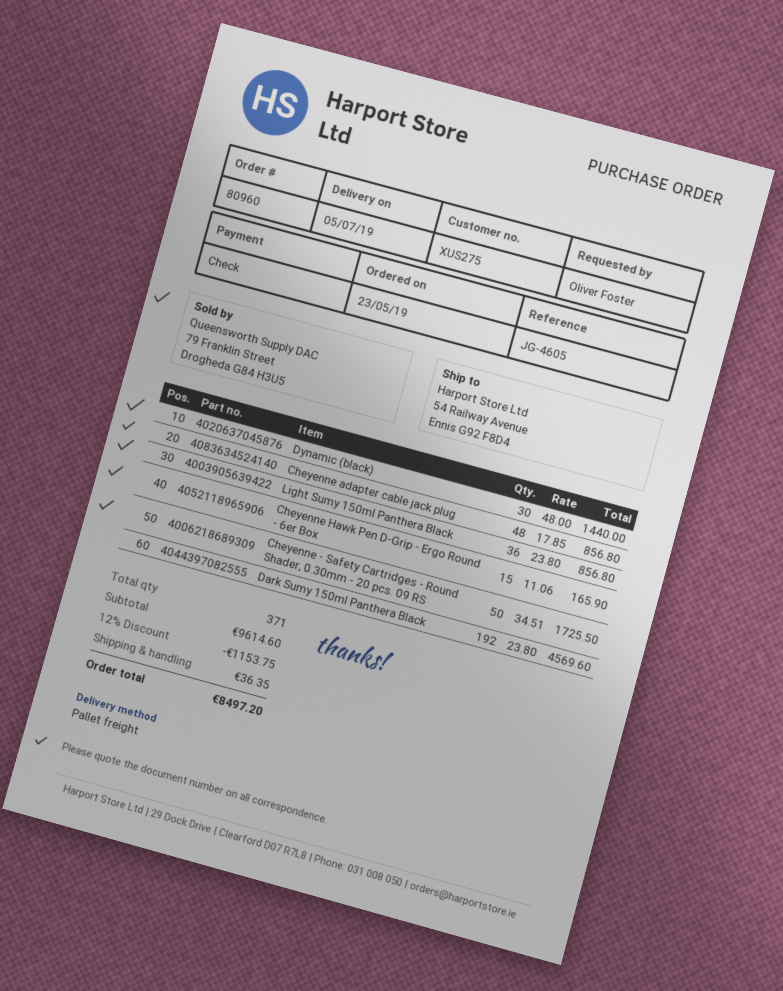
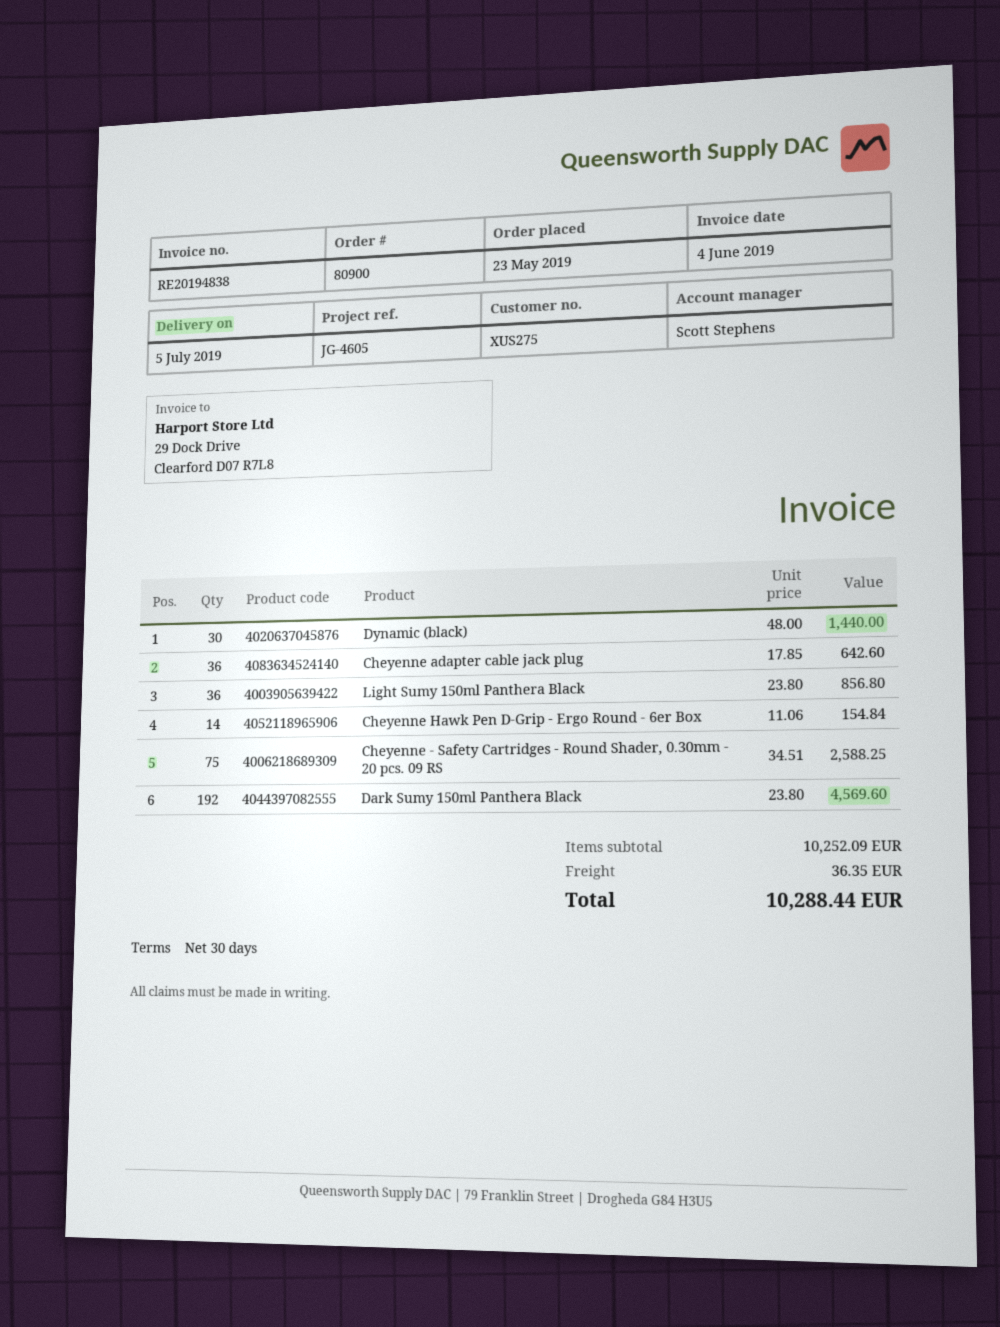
order number: 80960 -> 80900
Cheyenne adapter cable jack plug: 48 x 17.85 = 856.80 -> 36 x 17.85 = 642.60
Cheyenne Hawk Pen D-Grip - Ergo Round - 6er Box: 15 x 11.06 = 165.90 -> 14 x 11.06 = 154.84
Cheyenne - Safety Cartridges - Round Shader, 0.30mm - 20 pcs. 09 RS: 50 x 34.51 = 1725.50 -> 75 x 34.51 = 2588.25
subtotal: 9614.60 -> 10252.09
discount: 12% = 1153.75 -> none
total: 8497.20 -> 10288.44

